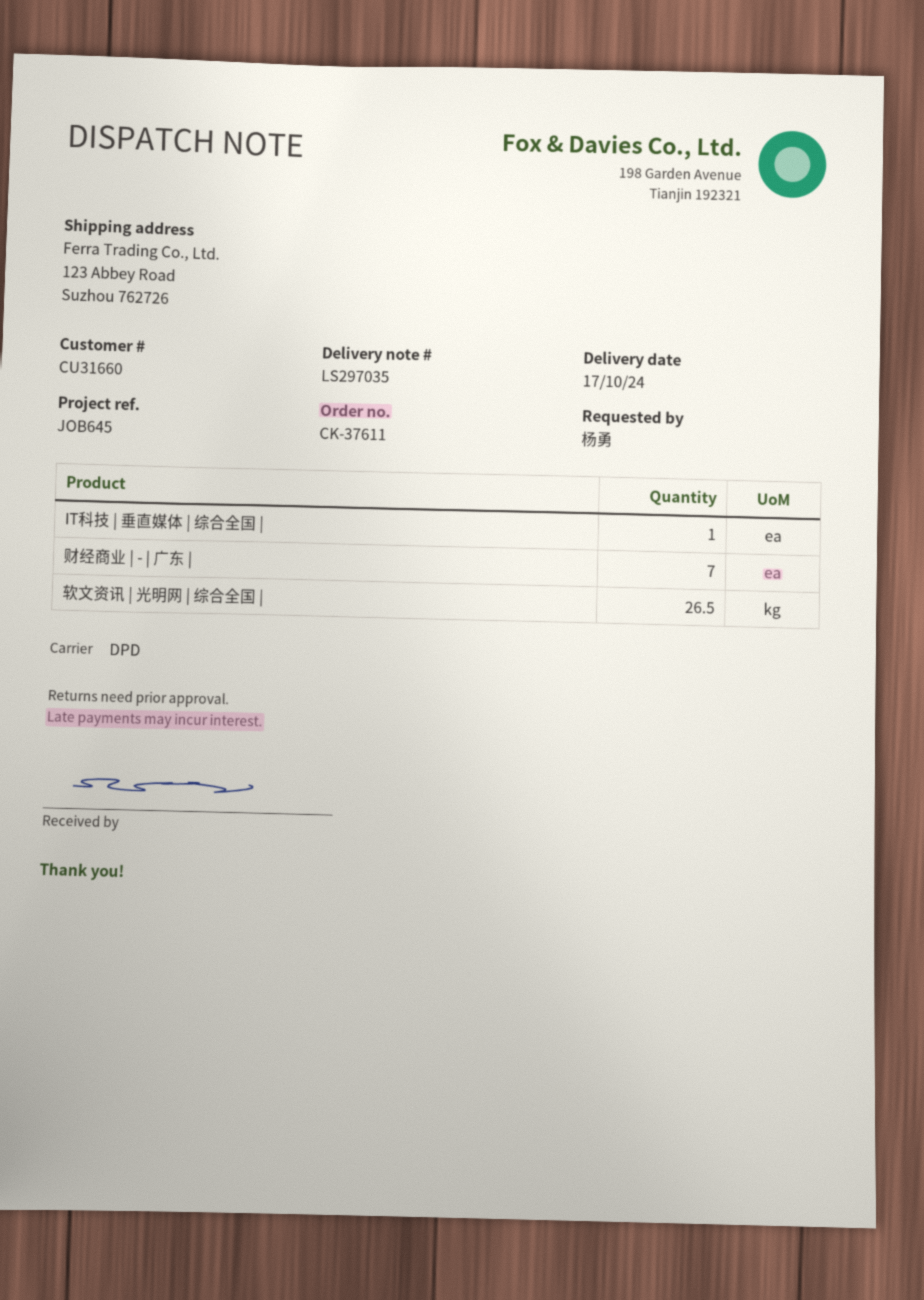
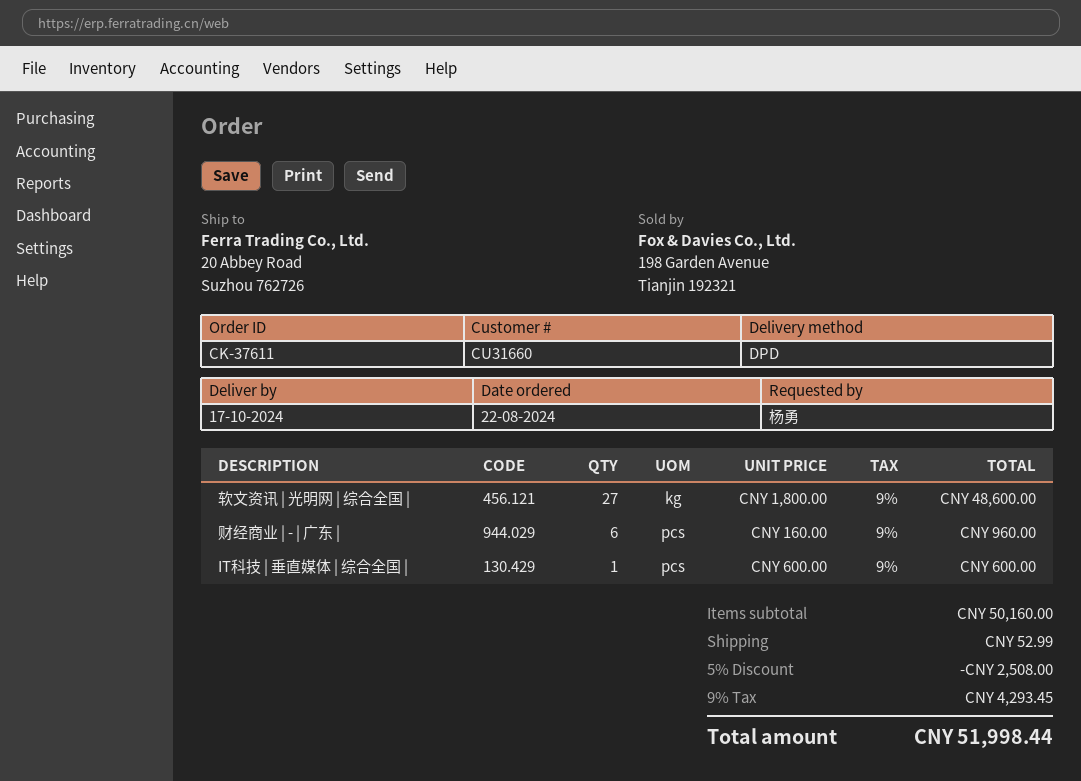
ship to: 123 Abbey Road, Suzhou 762726 -> 20 Abbey Road, Suzhou 762726
财经商业 | - | 广东 |: 7 -> 6
软文资讯 | 光明网 | 综合全国 |: 26.5 -> 27

